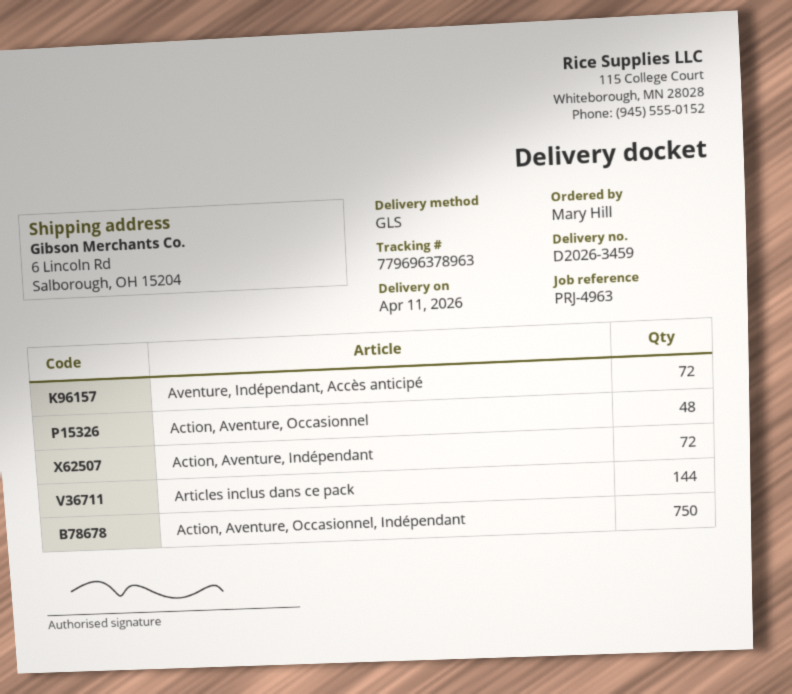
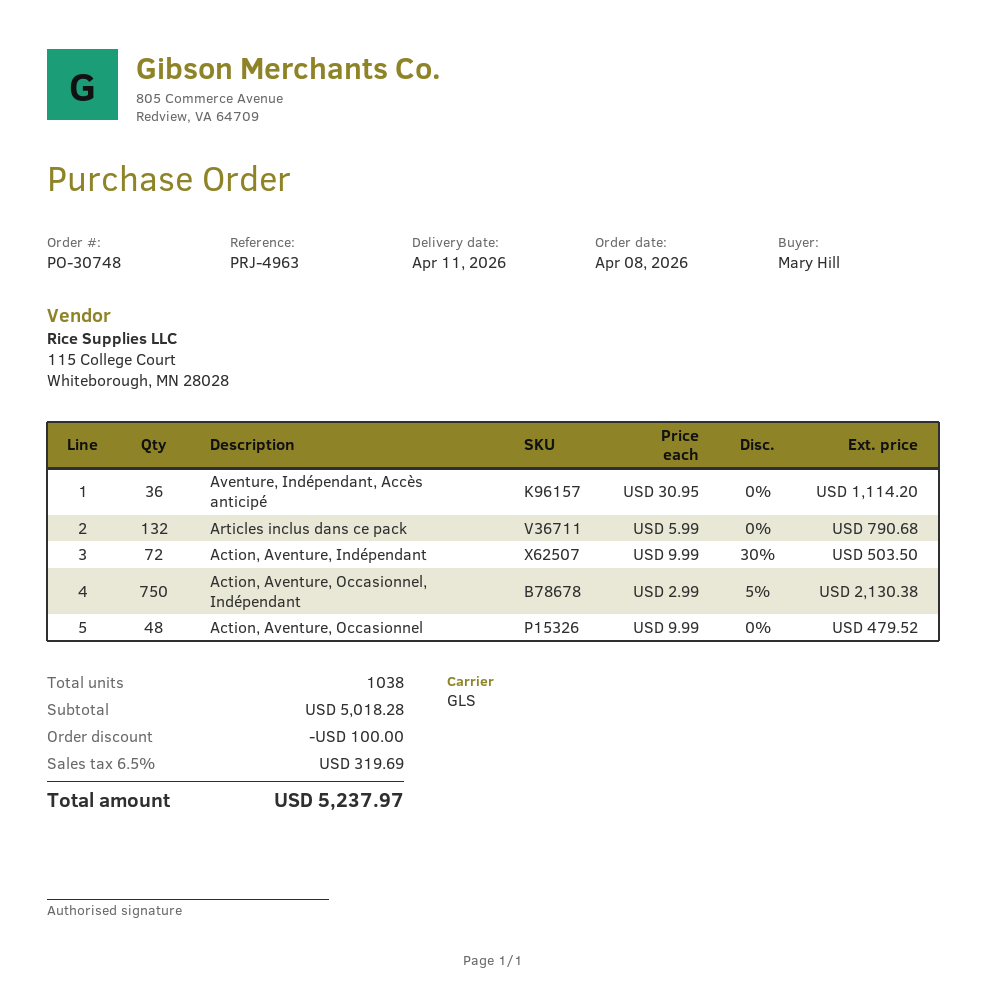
Aventure, Indépendant, Accès anticipé: 72 -> 36
Articles inclus dans ce pack: 144 -> 132

